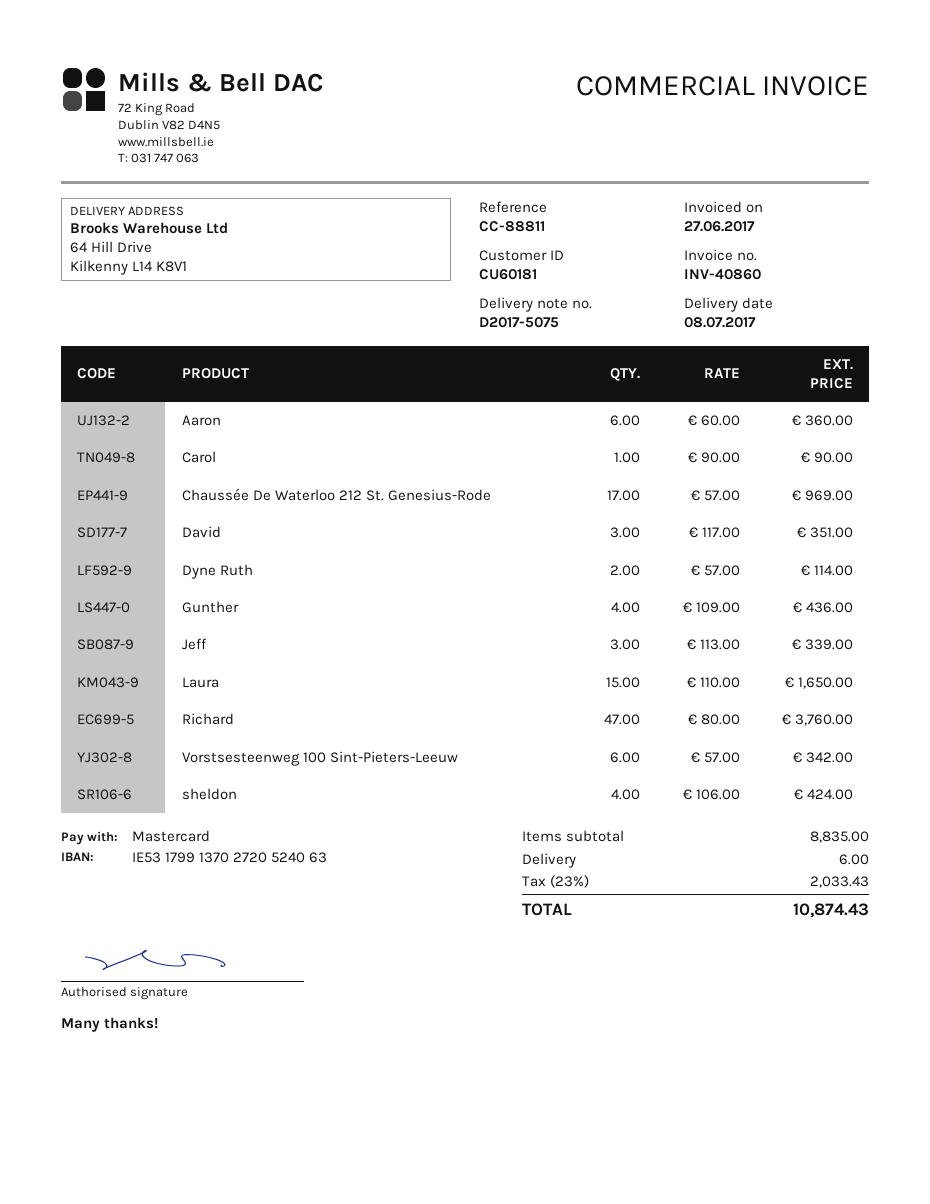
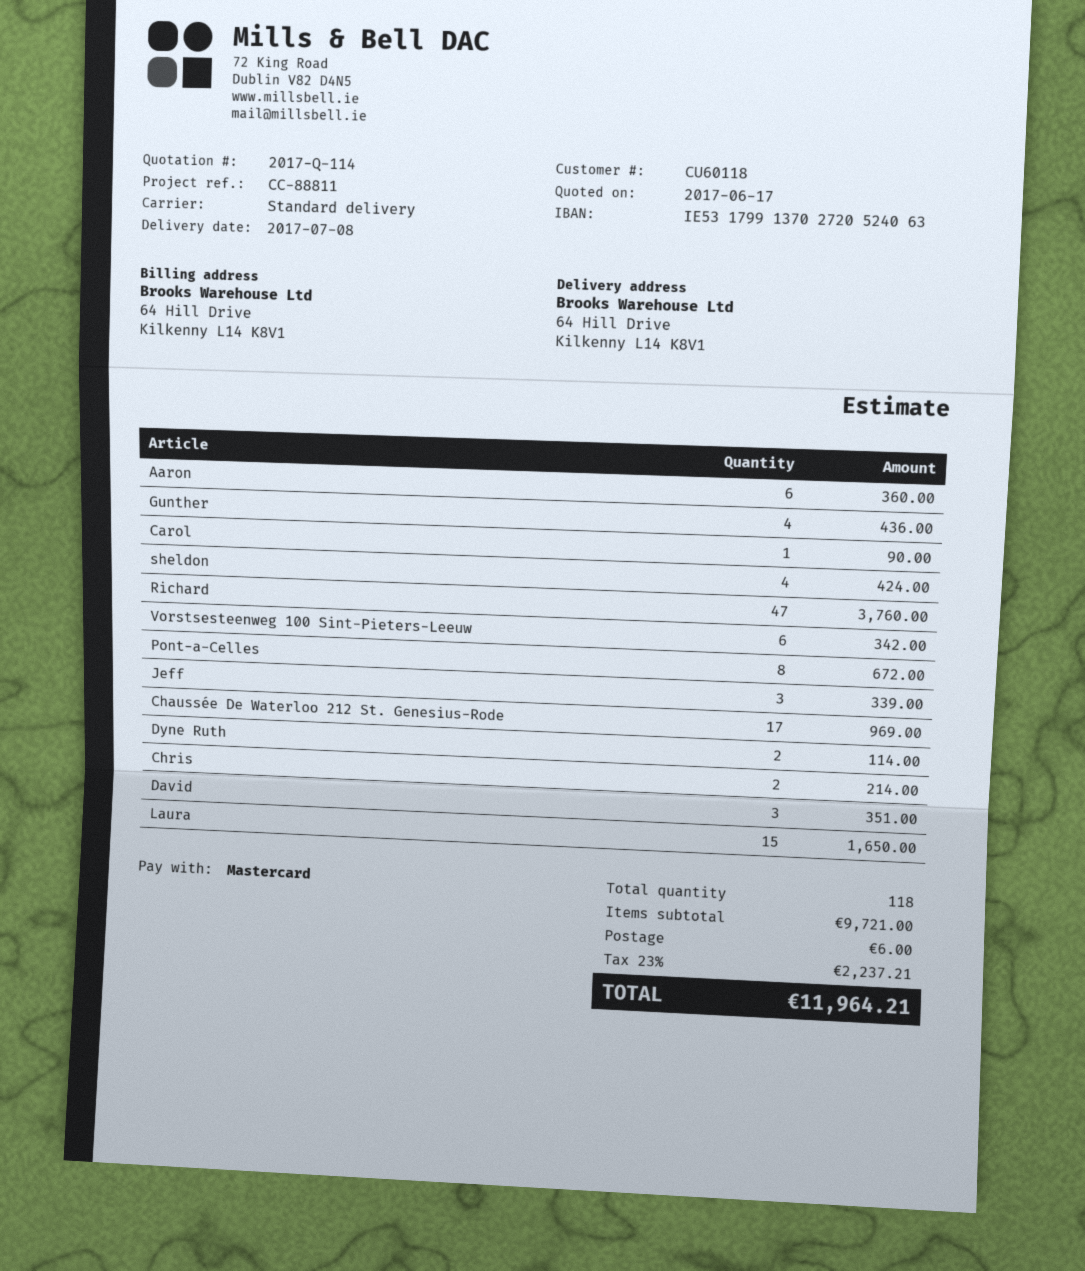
customer number: CU60181 -> CU60118
Pont-a-Celles: none -> 8 for 672.00
Chris: none -> 2 for 214.00
subtotal: 8835.00 -> 9721.00
tax: 23% = 2033.43 -> 23% = 2237.21
total: 10874.43 -> 11964.21

